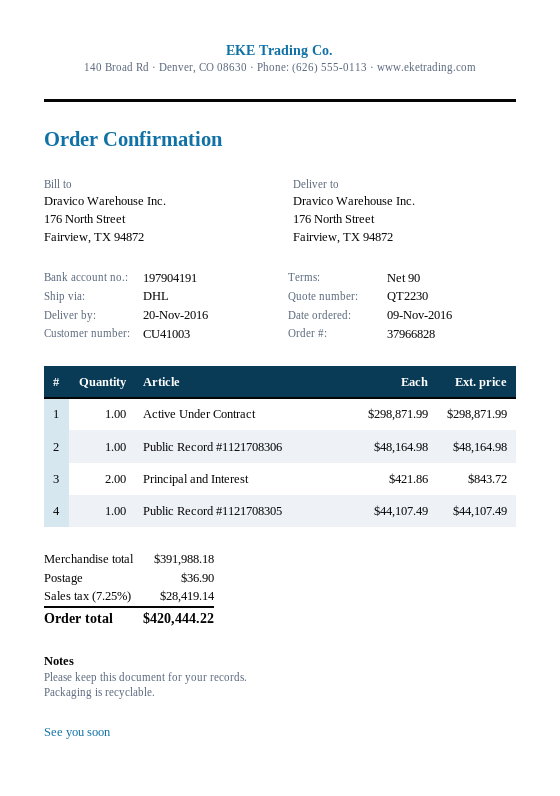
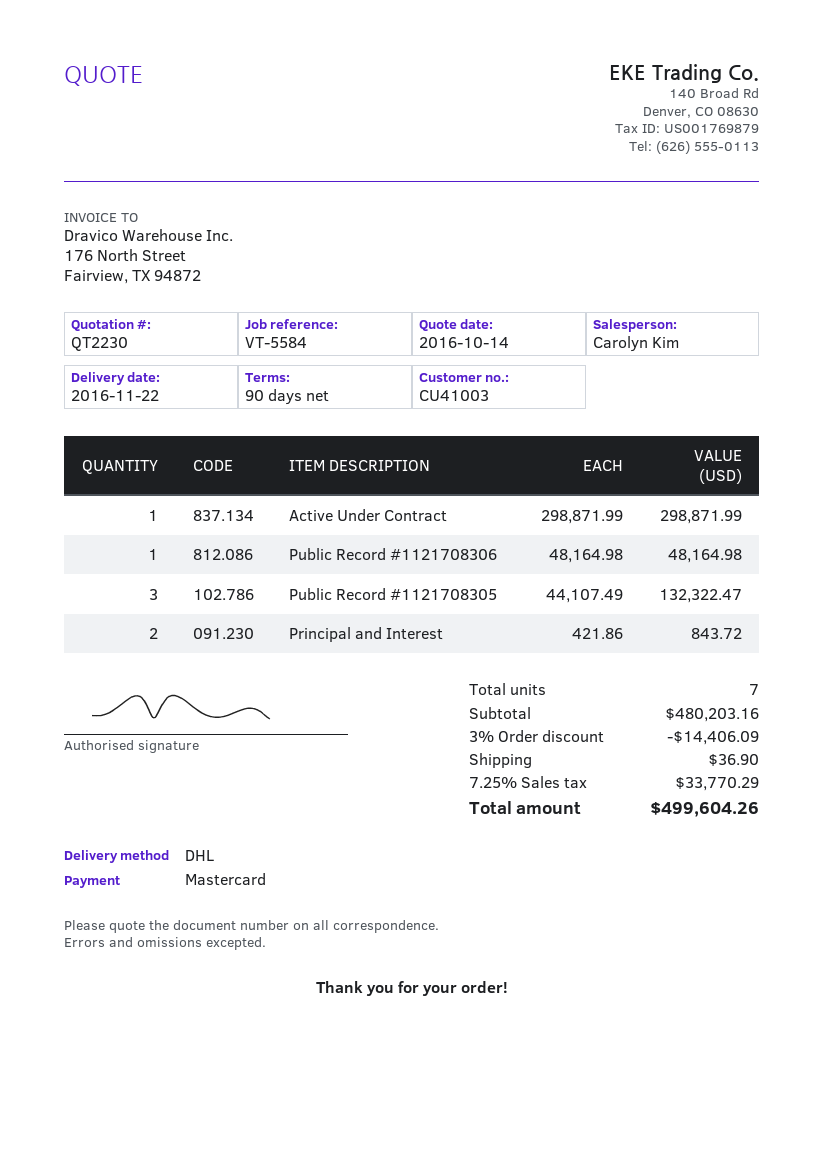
delivery date: 2016-11-20 -> 2016-11-22
Public Record #1121708305: 1 x 44107.49 = 44107.49 -> 3 x 44107.49 = 132322.47
subtotal: 391988.18 -> 480203.16
discount: none -> 3% = 14406.09
tax: 7.25% = 28419.14 -> 7.25% = 33770.29
total: 420444.22 -> 499604.26

